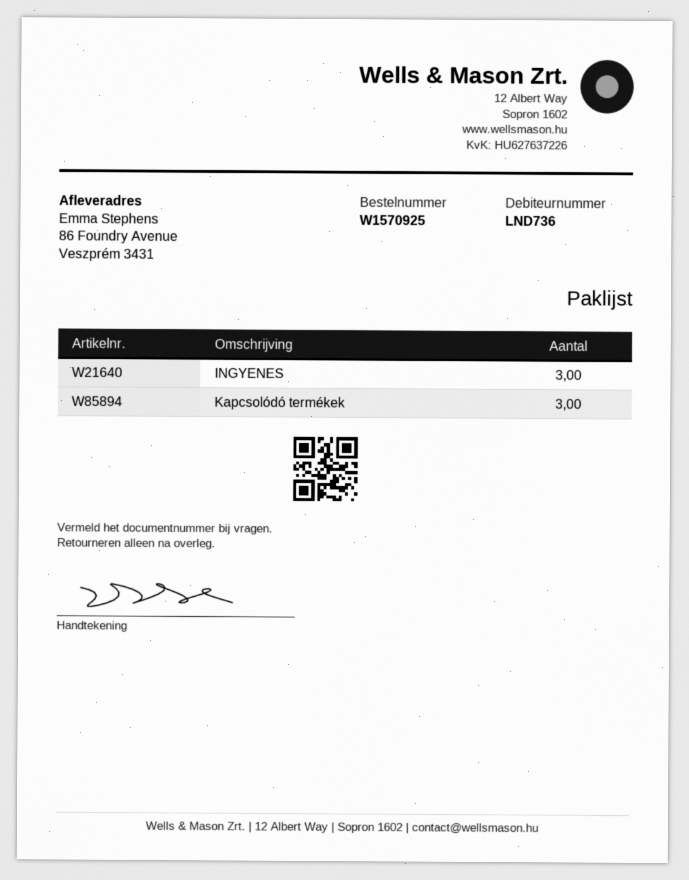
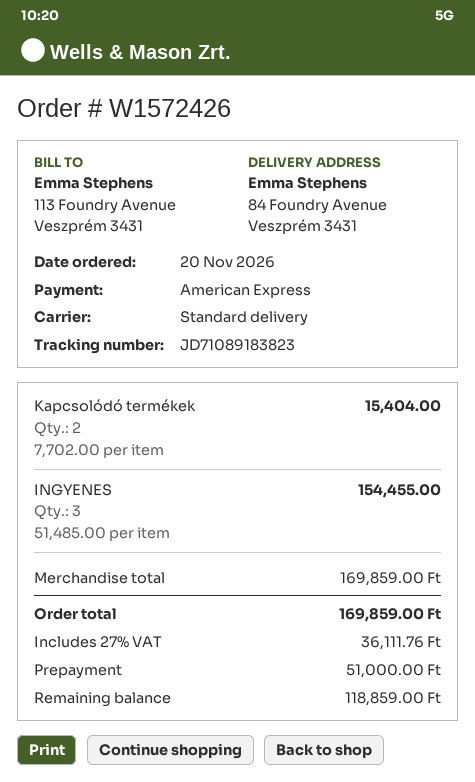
order number: W1570925 -> W1572426
ship to: 86 Foundry Avenue, Veszprém 3431 -> 84 Foundry Avenue, Veszprém 3431
Kapcsolódó termékek: 3 -> 2

